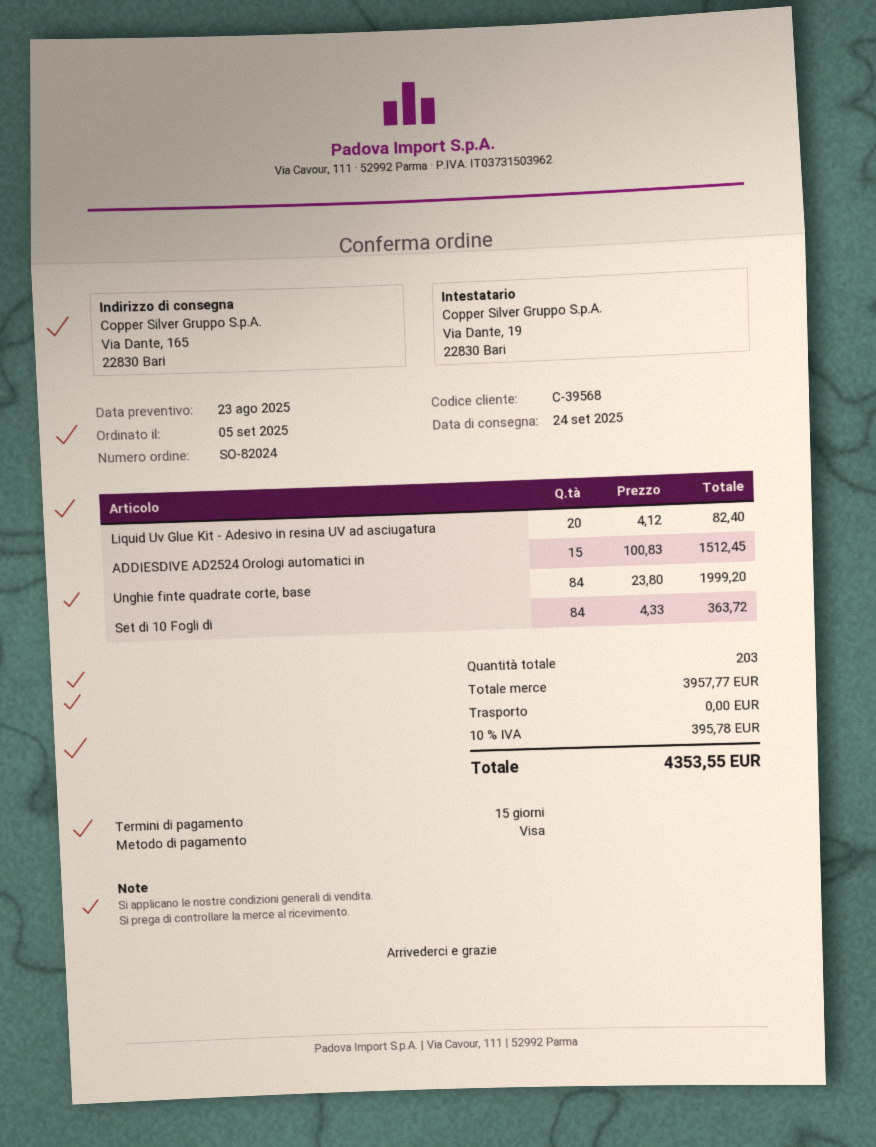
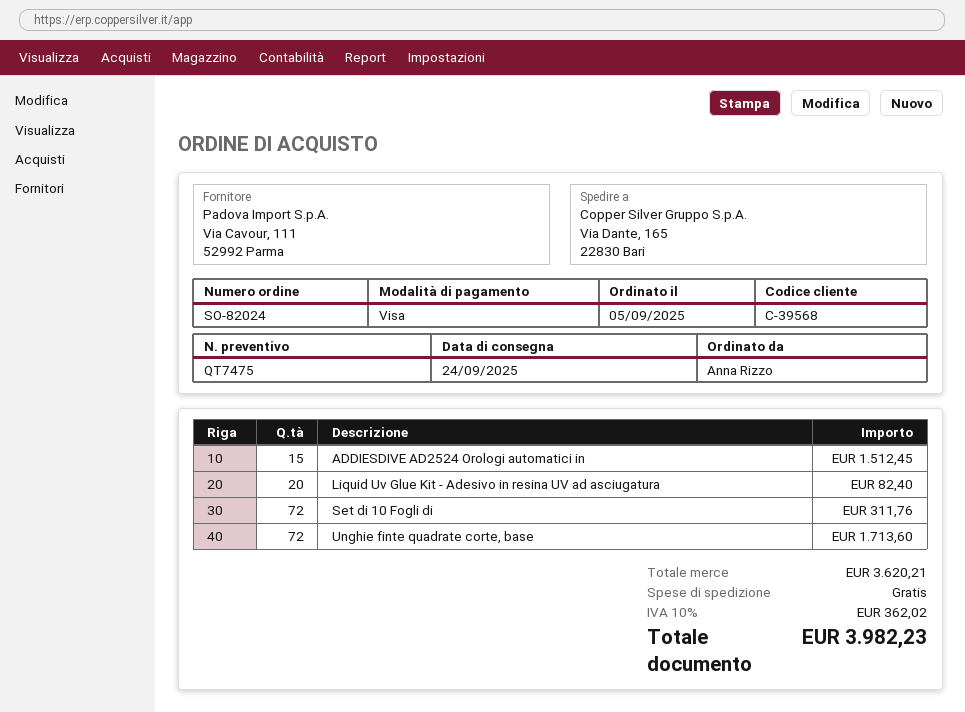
Unghie finte quadrate corte, base: 84 for 1999.20 -> 72 for 1713.60
Set di 10 Fogli di: 84 for 363.72 -> 72 for 311.76
subtotal: 3957.77 -> 3620.21
tax: 10% = 395.78 -> 10% = 362.02
total: 4353.55 -> 3982.23

